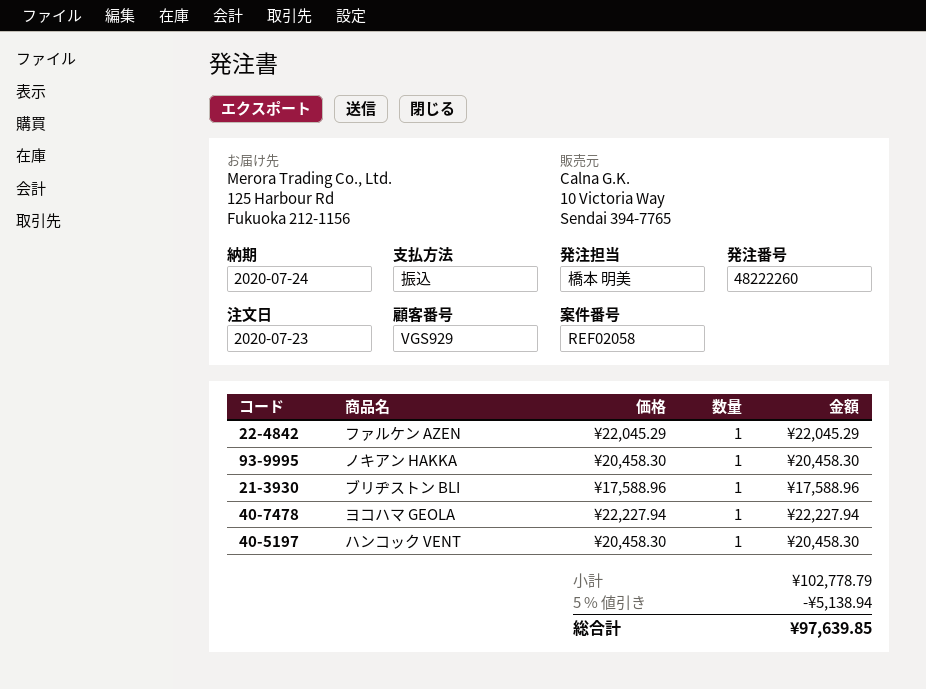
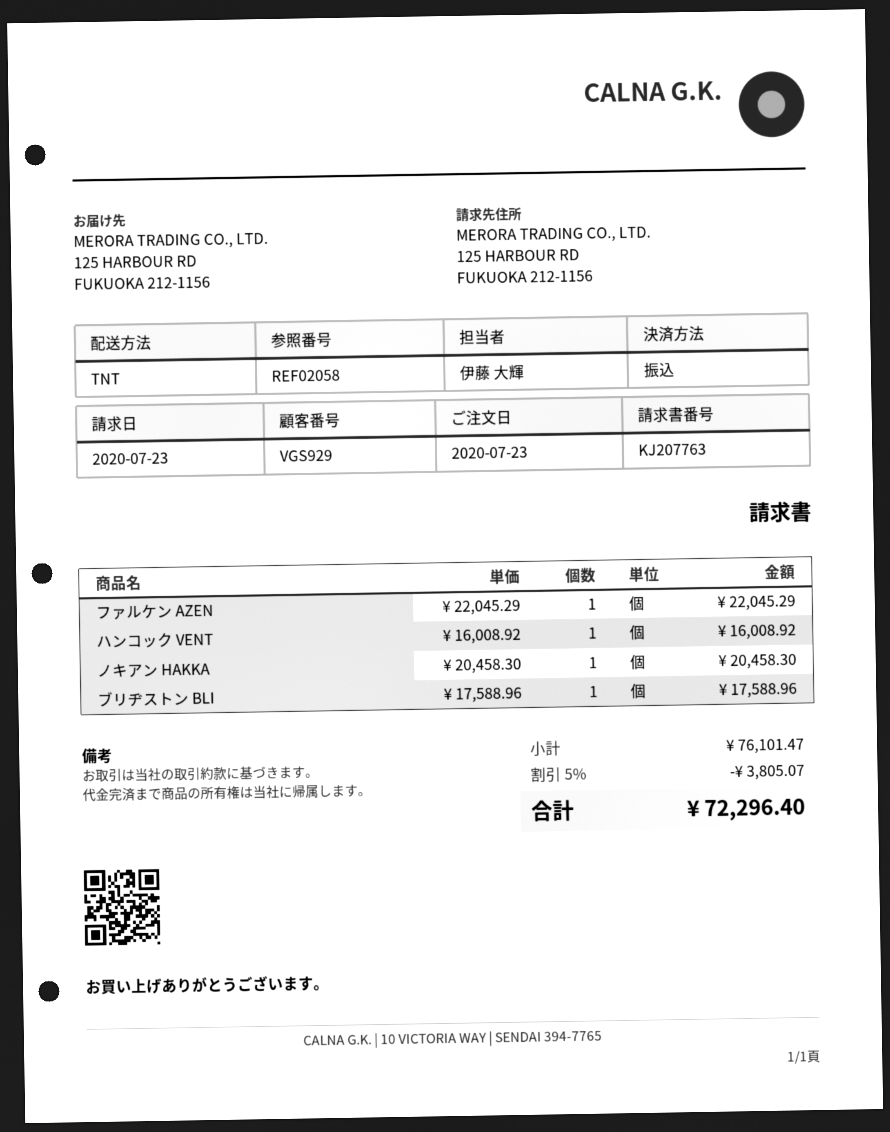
ヨコハマ GEOLA: 1 x 22227.94 = 22227.94 -> none
ハンコック VENT: 1 x 20458.30 = 20458.30 -> 1 x 16008.92 = 16008.92
subtotal: 102778.79 -> 76101.47
discount: 5% = 5138.94 -> 5% = 3805.07
total: 97639.85 -> 72296.40

